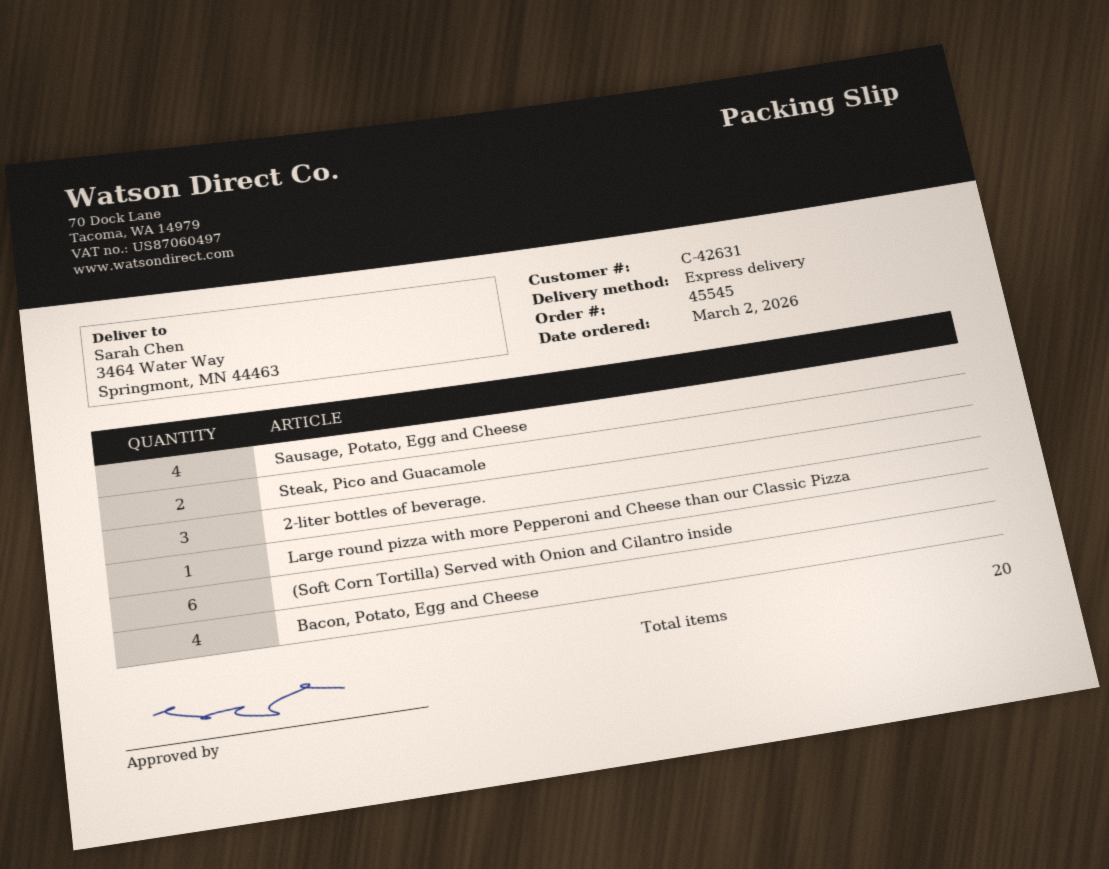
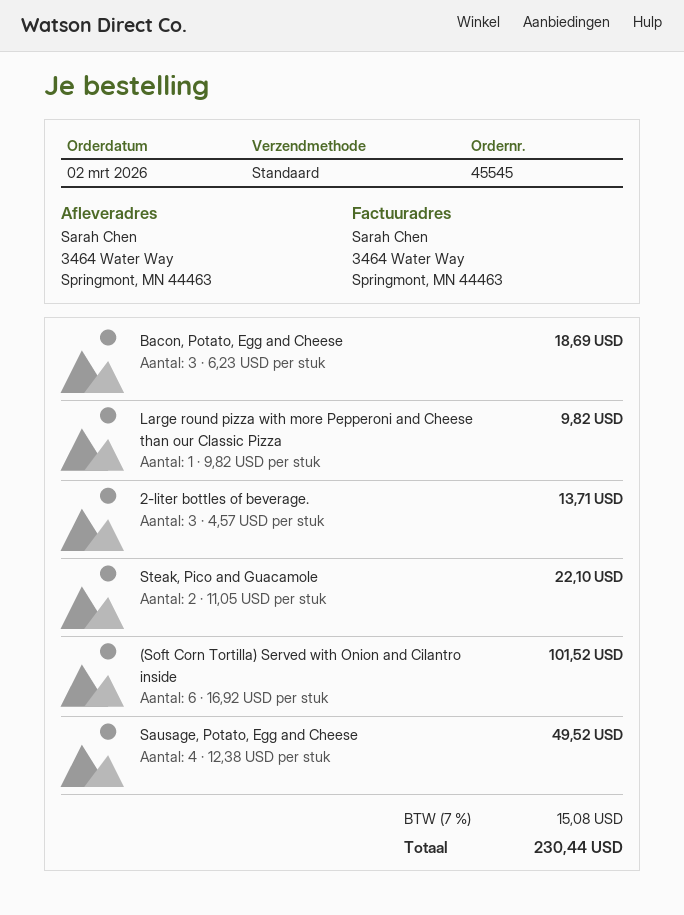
shipping method: express -> standard
Bacon, Potato, Egg and Cheese: 4 -> 3

